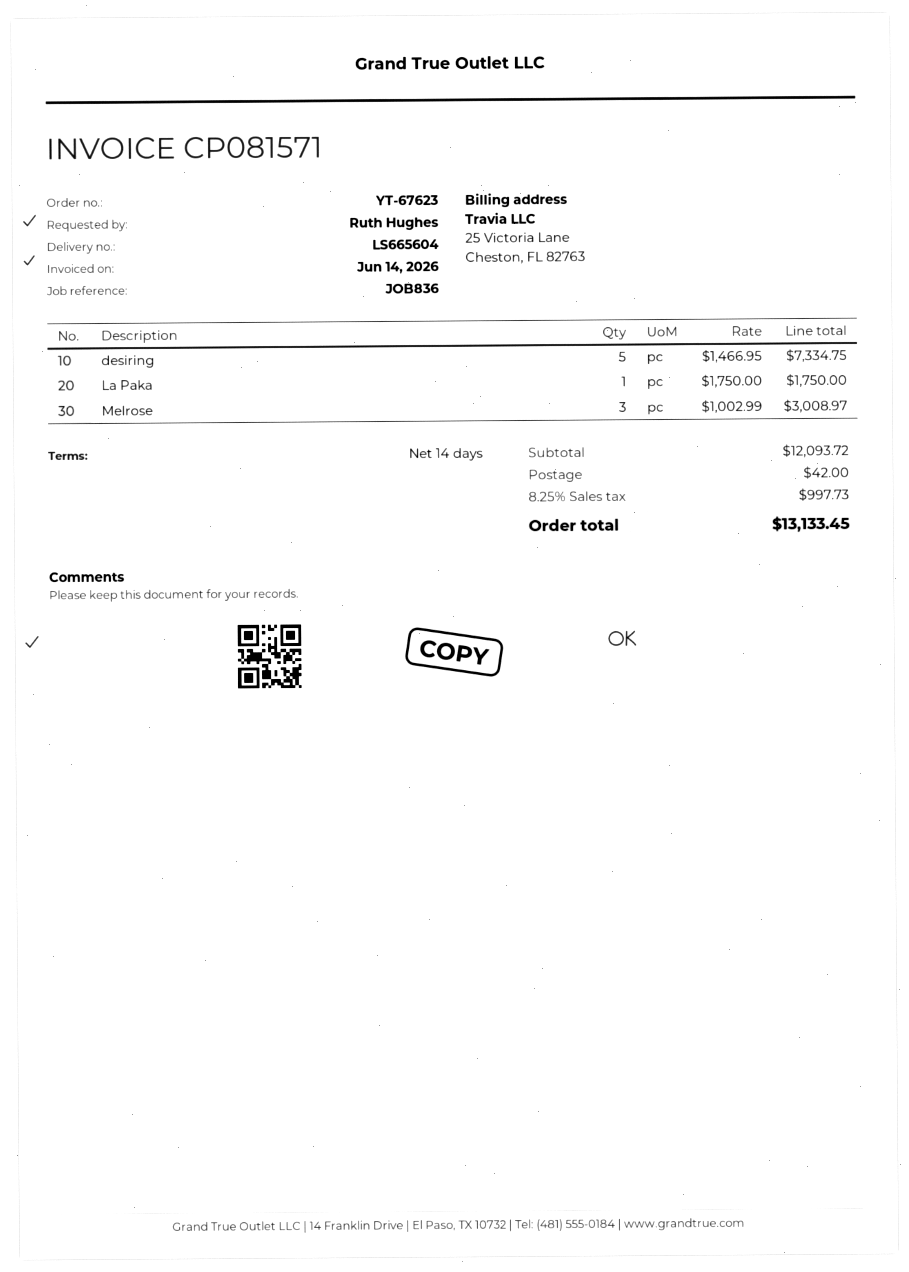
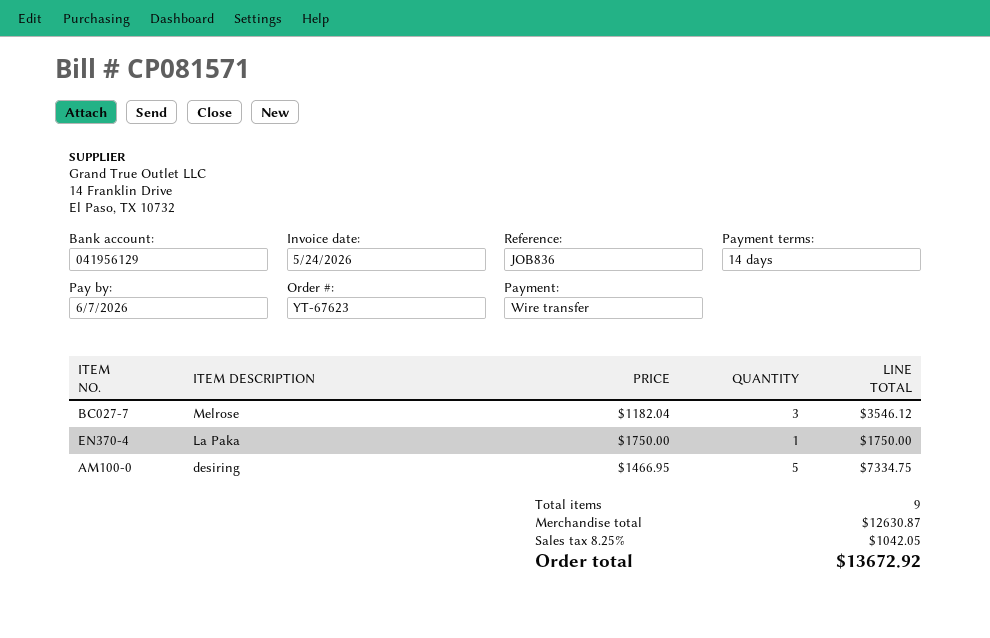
invoice date: 2026-06-14 -> 2026-05-24
Melrose: 3 x 1002.99 = 3008.97 -> 3 x 1182.04 = 3546.12
subtotal: 12093.72 -> 12630.87
shipping: 42.00 -> none
tax: 8.25% = 997.73 -> 8.25% = 1042.05
total: 13133.45 -> 13672.92

